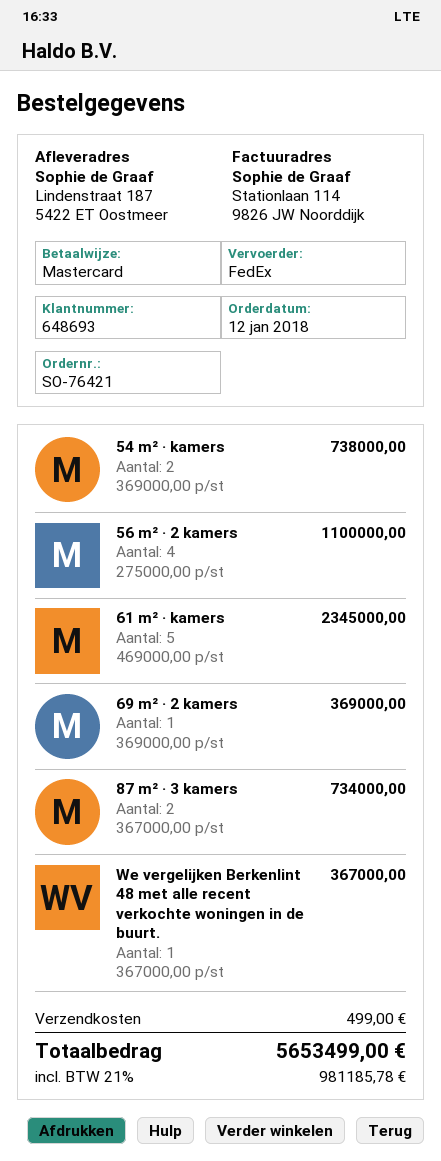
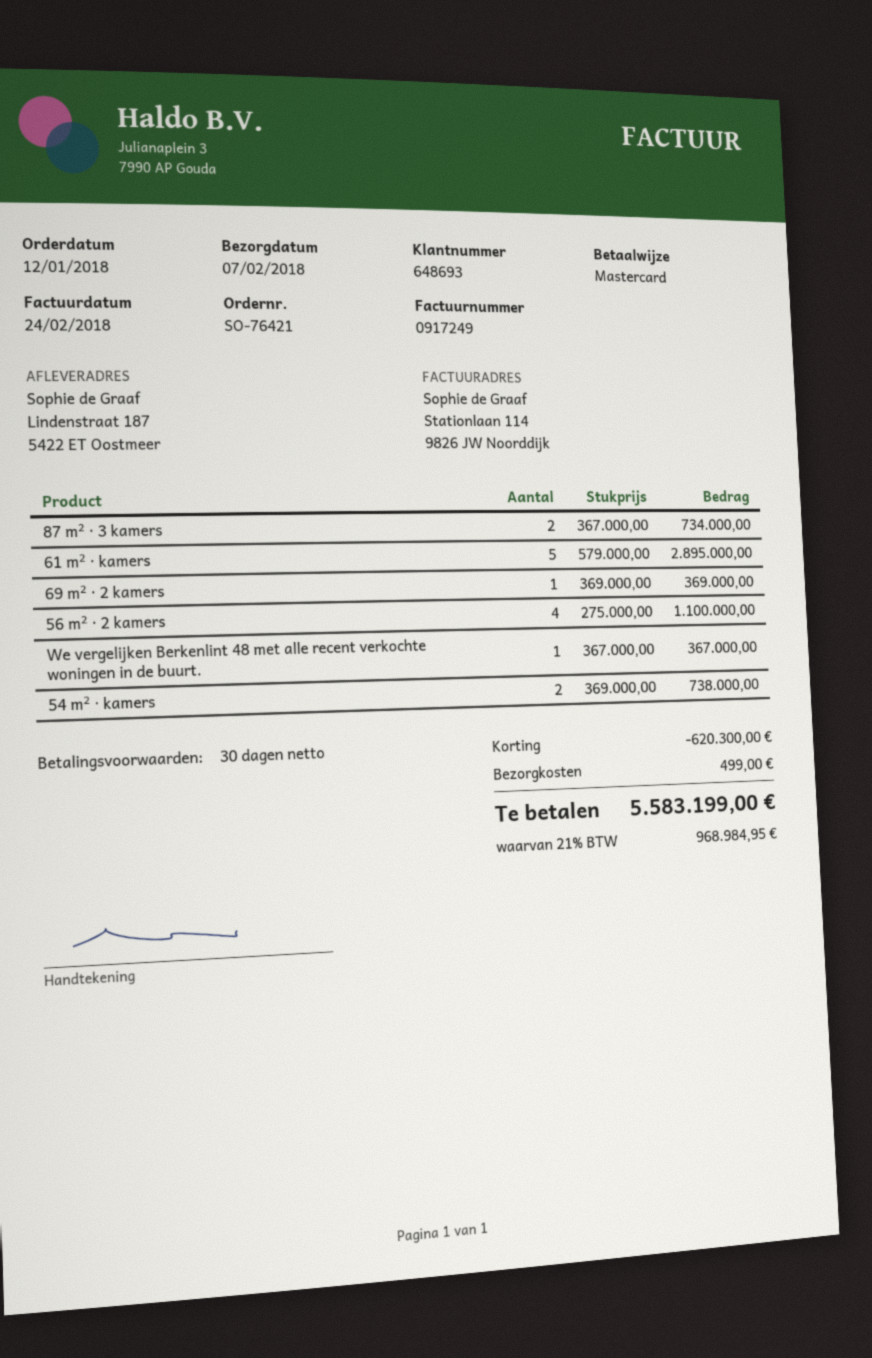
61 m² · kamers: 5 x 469000.00 = 2345000.00 -> 5 x 579000.00 = 2895000.00
discount: none -> 620300.00
tax: 21% = 981185.78 -> 21% = 968984.95
total: 5653499.00 -> 5583199.00

